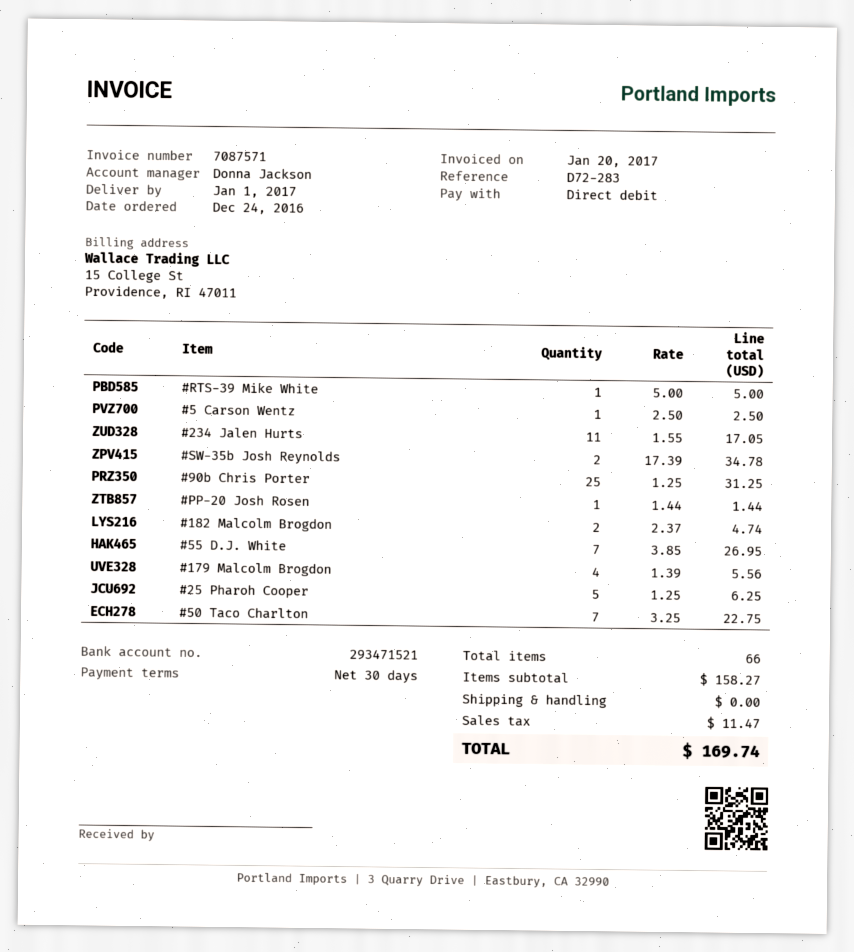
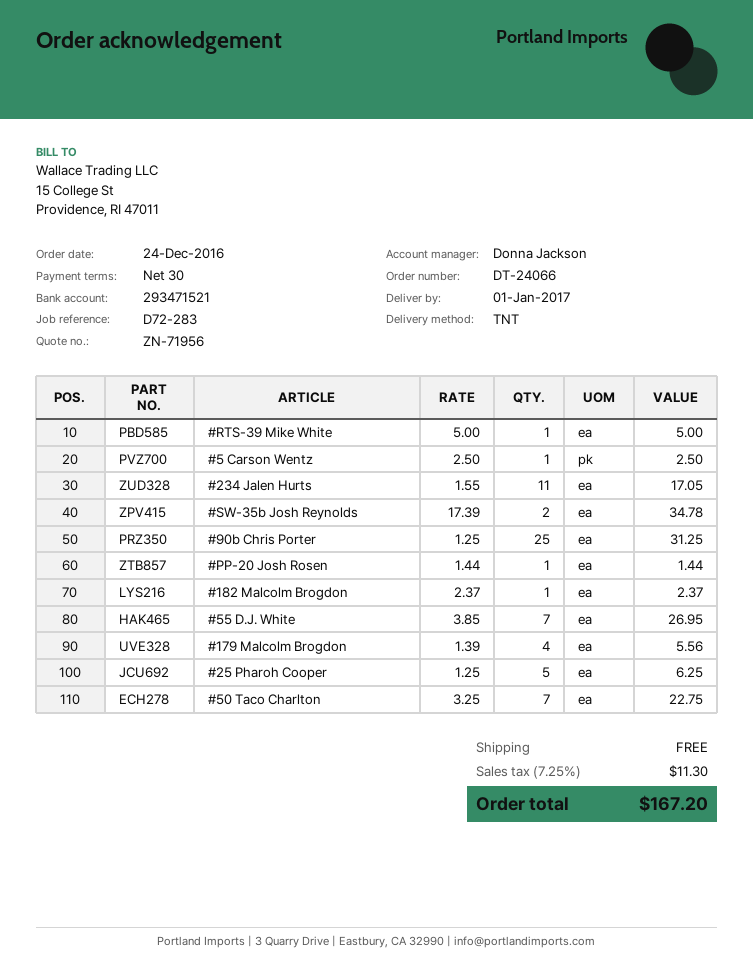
#182 Malcolm Brogdon: 2 x 2.37 = 4.74 -> 1 x 2.37 = 2.37
tax: 11.47 -> 11.30
total: 169.74 -> 167.20

